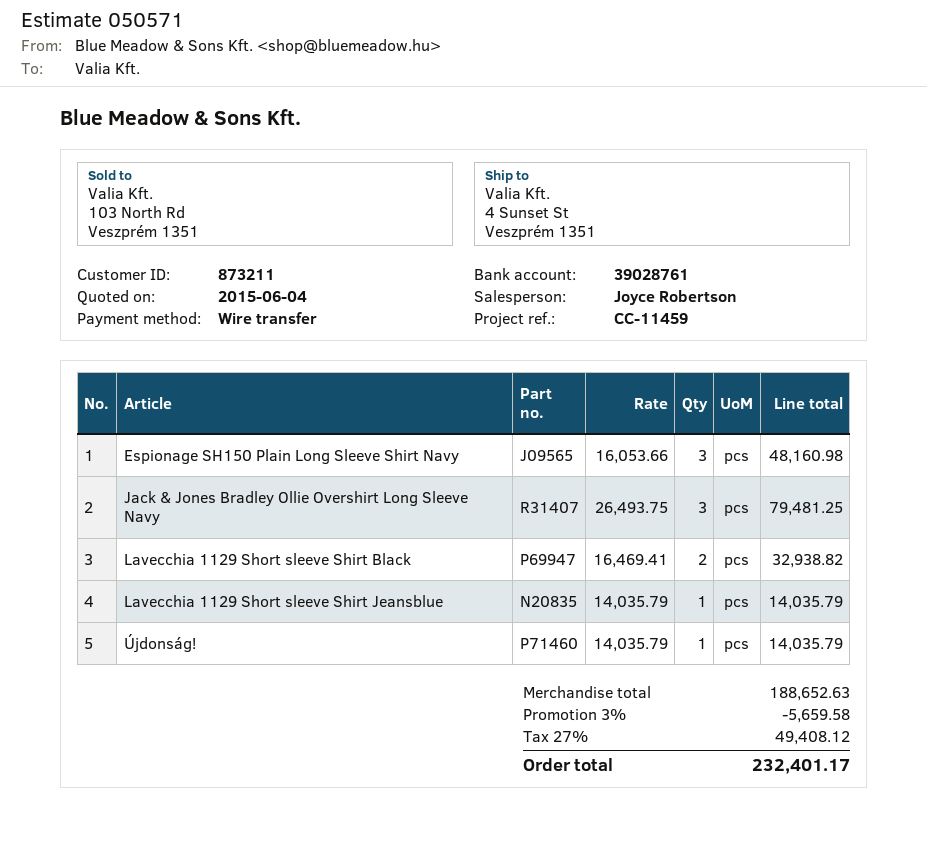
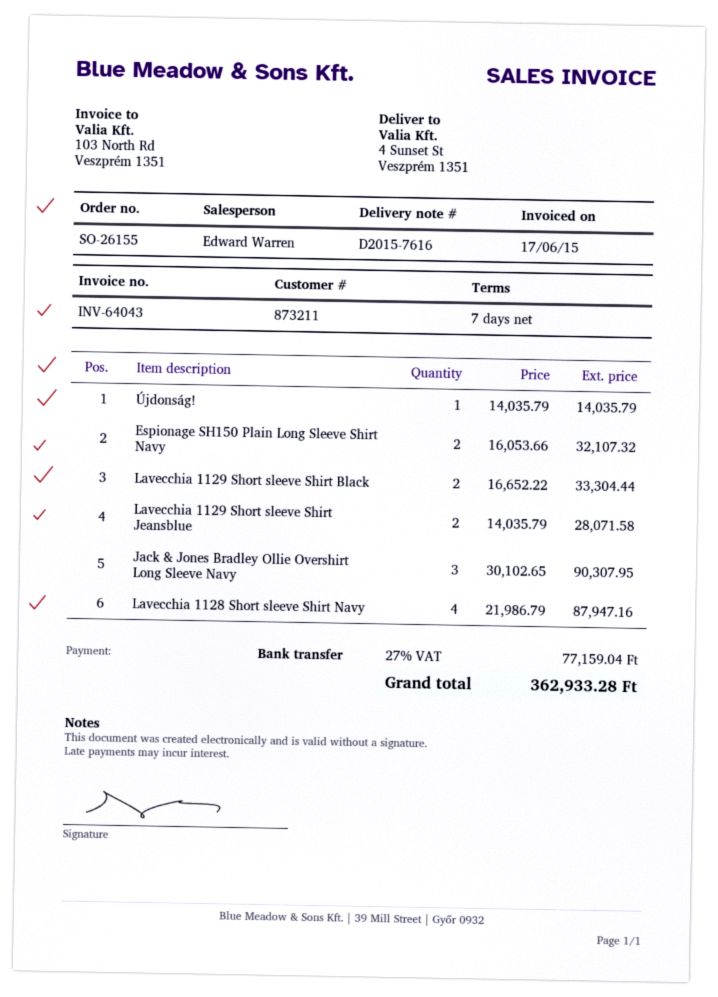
sales rep: Joyce Robertson -> Edward Warren
Espionage SH150 Plain Long Sleeve Shirt Navy: 3 x 16053.66 = 48160.98 -> 2 x 16053.66 = 32107.32
Jack & Jones Bradley Ollie Overshirt Long Sleeve Navy: 3 x 26493.75 = 79481.25 -> 3 x 30102.65 = 90307.95
Lavecchia 1129 Short sleeve Shirt Black: 2 x 16469.41 = 32938.82 -> 2 x 16652.22 = 33304.44
Lavecchia 1129 Short sleeve Shirt Jeansblue: 1 x 14035.79 = 14035.79 -> 2 x 14035.79 = 28071.58
Lavecchia 1128 Short sleeve Shirt Navy: none -> 4 x 21986.79 = 87947.16
discount: 3% = 5659.58 -> none
tax: 27% = 49408.12 -> 27% = 77159.04
total: 232401.17 -> 362933.28

